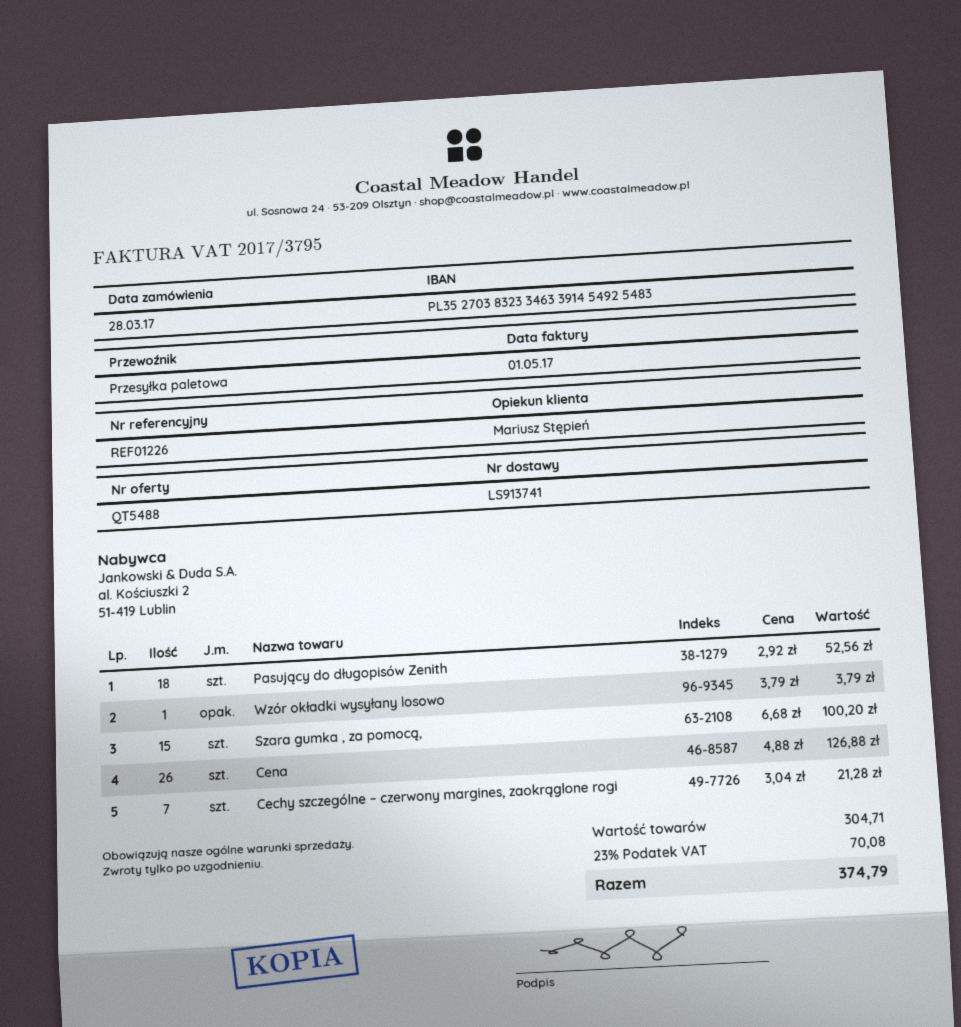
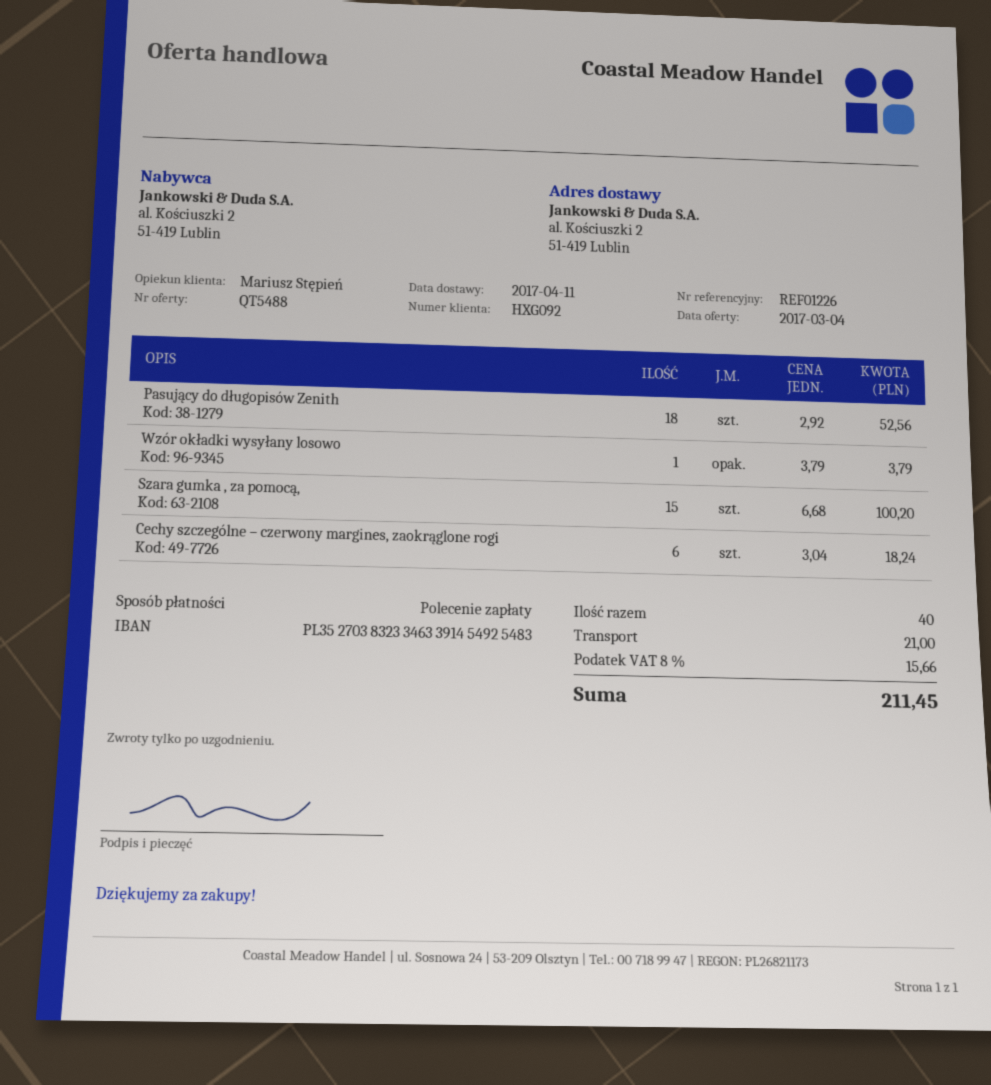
Cena: 26 x 4.88 = 126.88 -> none
Cechy szczególne – czerwony margines, zaokrąglone rogi: 7 x 3.04 = 21.28 -> 6 x 3.04 = 18.24
shipping: none -> 21.00
tax: 23% = 70.08 -> 8% = 15.66
total: 374.79 -> 211.45

